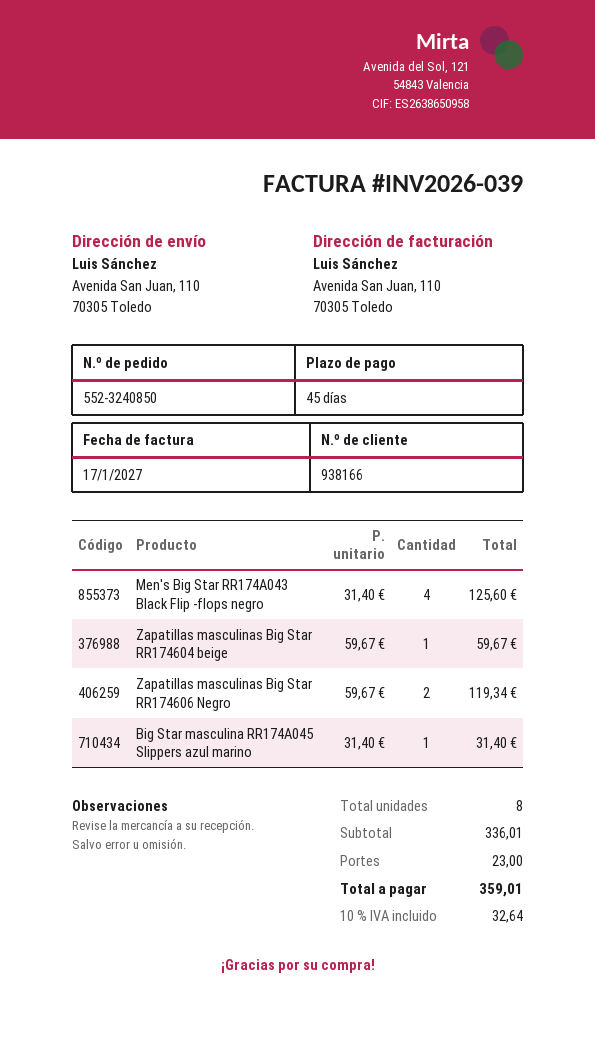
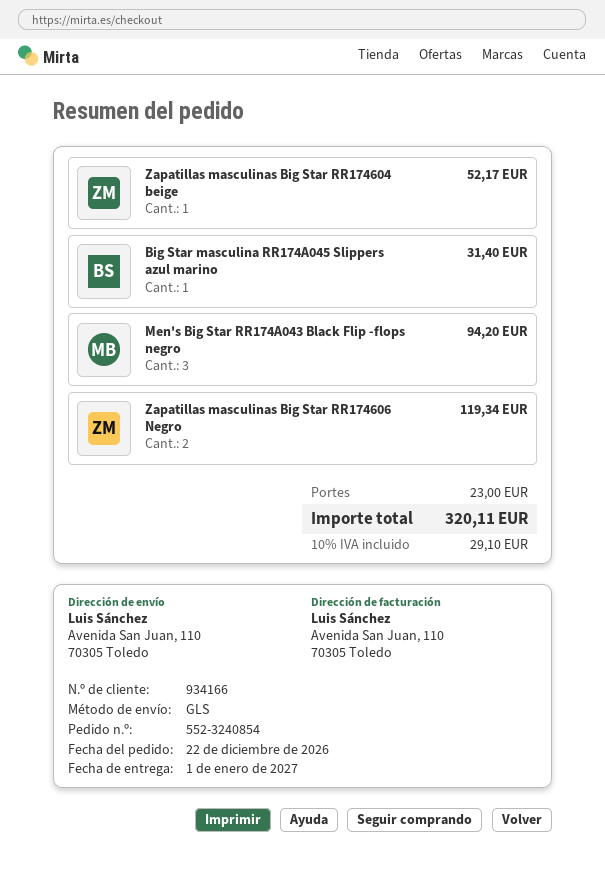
order number: 552-3240850 -> 552-3240854
customer number: 938166 -> 934166
Men's Big Star RR174A043 Black Flip -flops negro: 4 for 125.60 -> 3 for 94.20
Zapatillas masculinas Big Star RR174604 beige: 1 for 59.67 -> 1 for 52.17
tax: 10% = 32.64 -> 10% = 29.10
total: 359.01 -> 320.11

